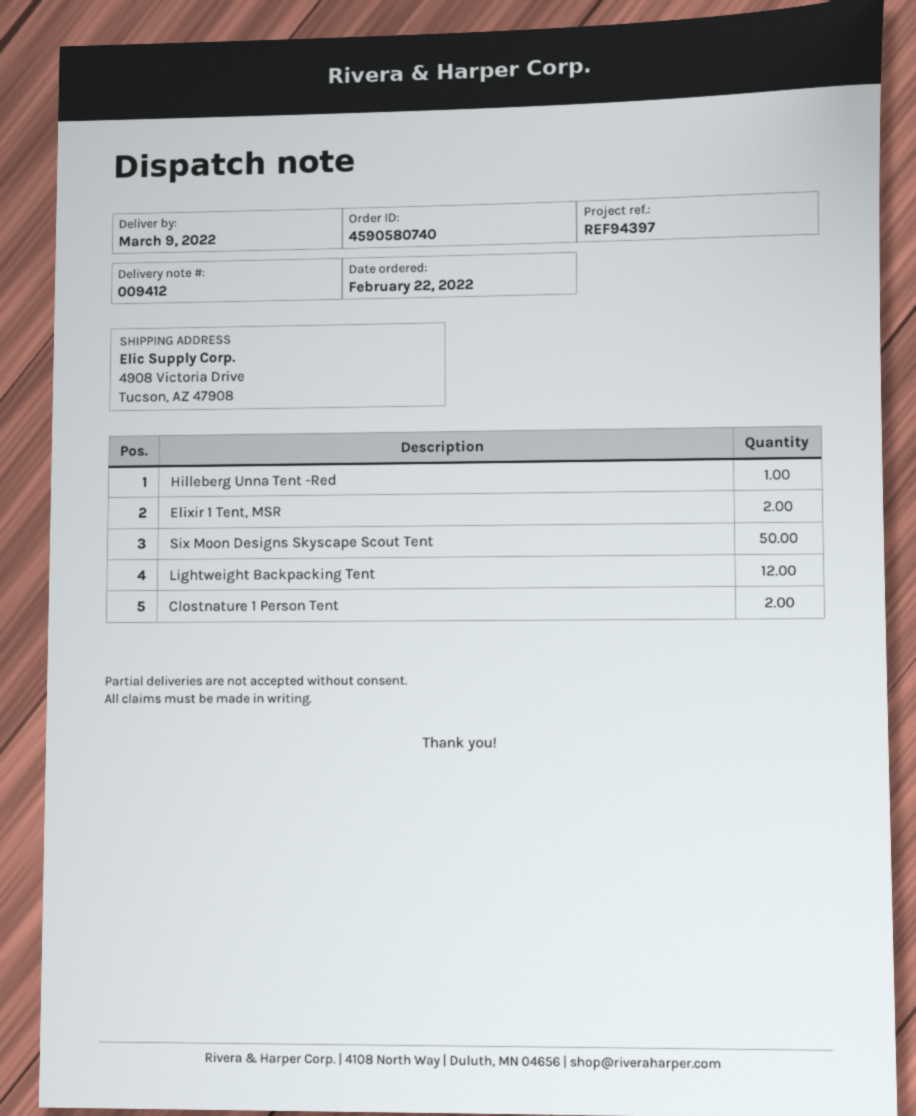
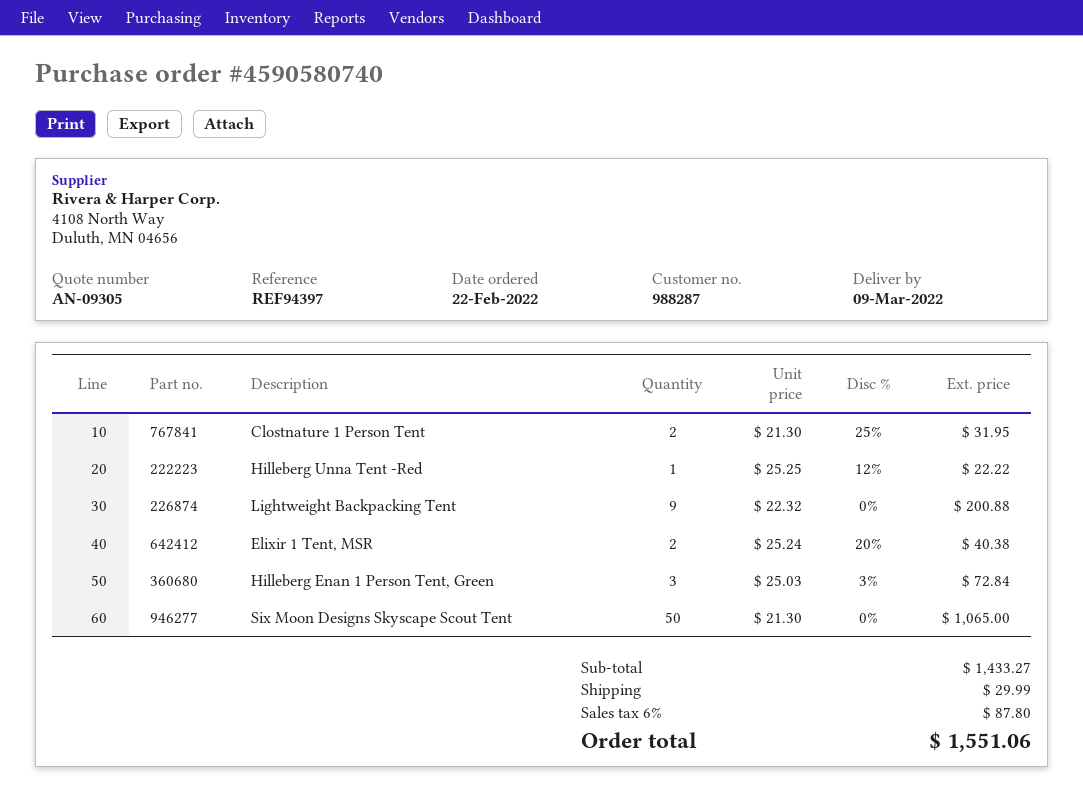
Lightweight Backpacking Tent: 12 -> 9
Hilleberg Enan 1 Person Tent, Green: none -> 3

